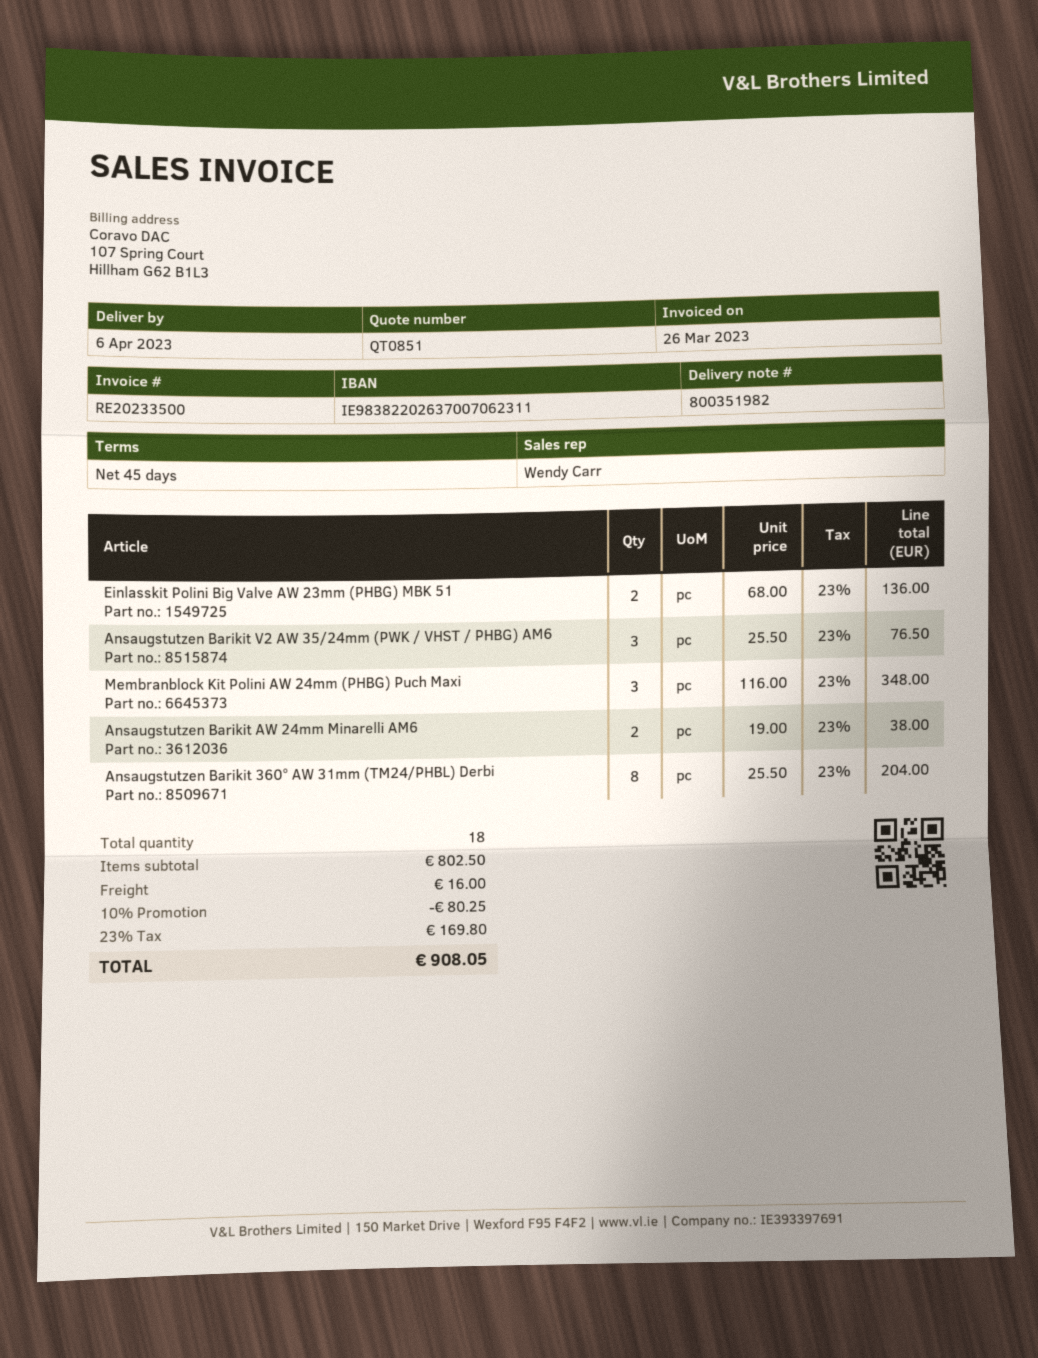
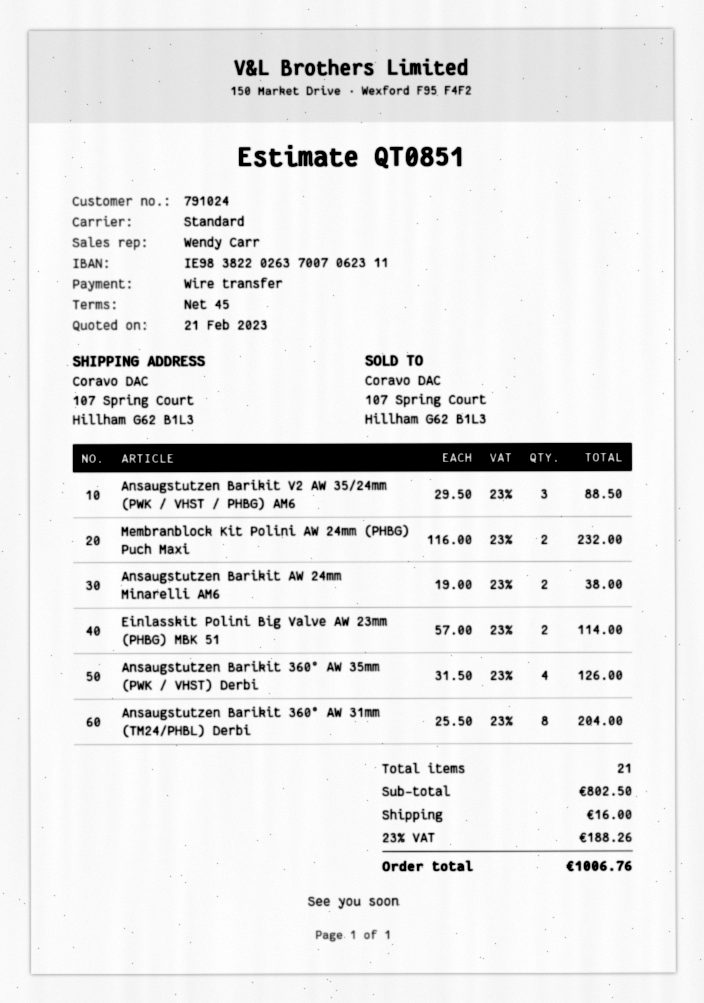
Einlasskit Polini Big Valve AW 23mm (PHBG) MBK 51: 2 x 68.00 = 136.00 -> 2 x 57.00 = 114.00
Ansaugstutzen Barikit V2 AW 35/24mm (PWK / VHST / PHBG) AM6: 3 x 25.50 = 76.50 -> 3 x 29.50 = 88.50
Membranblock Kit Polini AW 24mm (PHBG) Puch Maxi: 3 x 116.00 = 348.00 -> 2 x 116.00 = 232.00
Ansaugstutzen Barikit 360° AW 35mm (PWK / VHST) Derbi: none -> 4 x 31.50 = 126.00
total quantity: 18 -> 21
discount: 10% = 80.25 -> none
tax: 23% = 169.80 -> 23% = 188.26
total: 908.05 -> 1006.76

